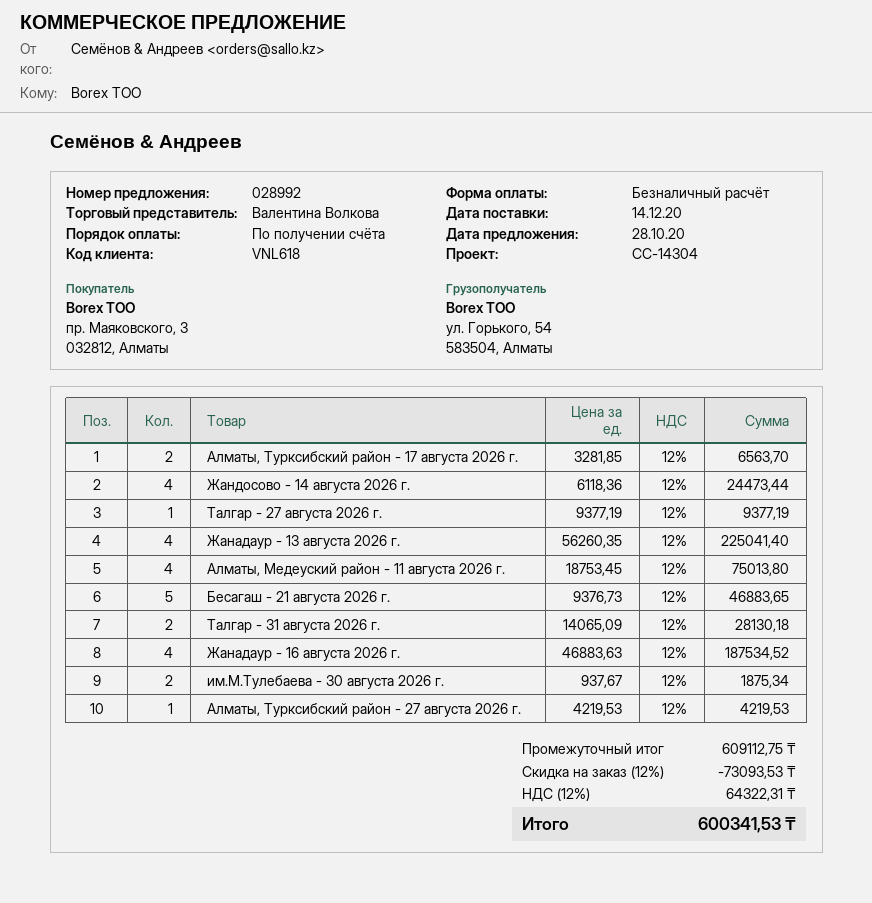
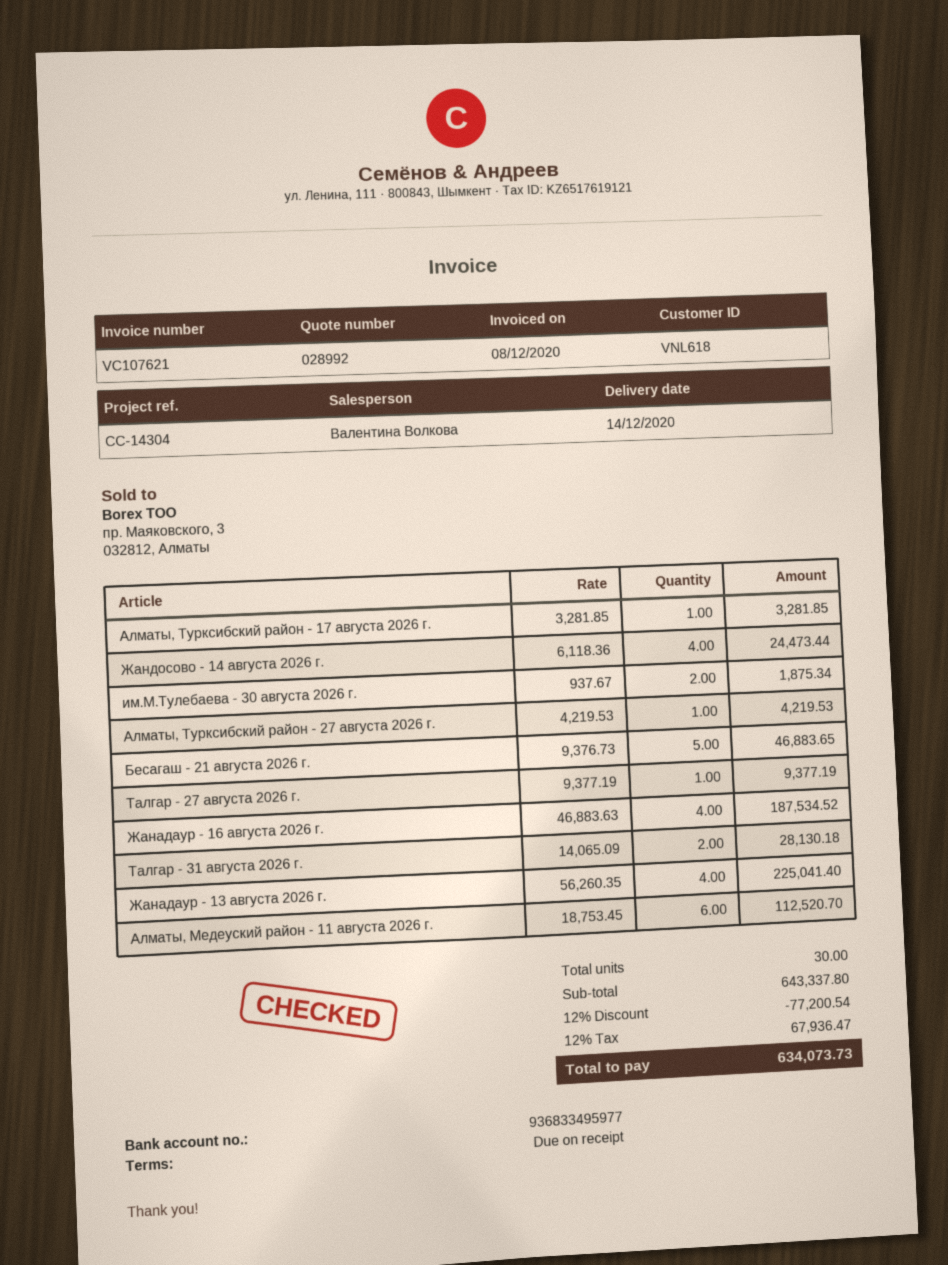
Алматы, Турксибский район - 17 августа 2026 г.: 2 x 3281.85 = 6563.70 -> 1 x 3281.85 = 3281.85
Алматы, Медеуский район - 11 августа 2026 г.: 4 x 18753.45 = 75013.80 -> 6 x 18753.45 = 112520.70
subtotal: 609112.75 -> 643337.80
discount: 12% = 73093.53 -> 12% = 77200.54
tax: 12% = 64322.31 -> 12% = 67936.47
total: 600341.53 -> 634073.73

